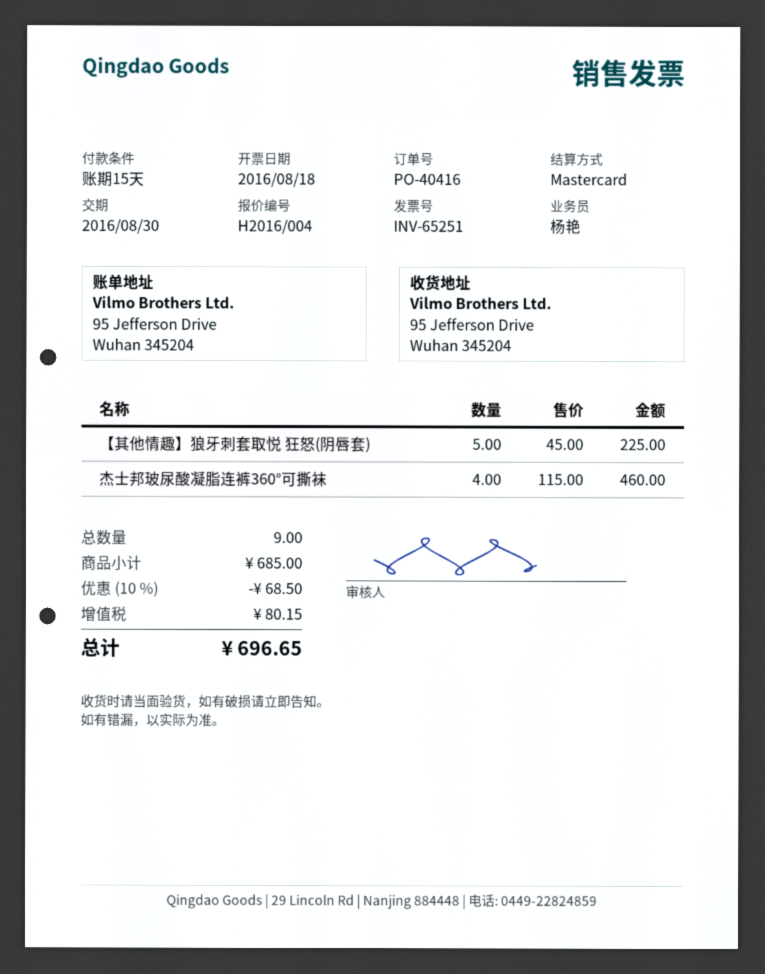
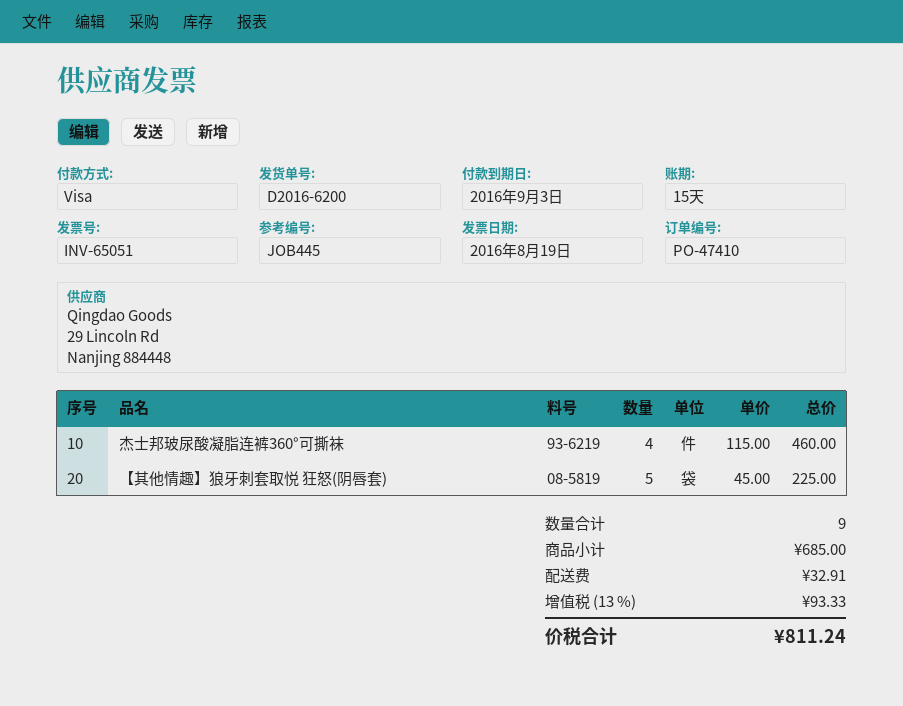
order number: PO-40416 -> PO-47410
invoice number: INV-65251 -> INV-65051
invoice date: 2016-08-18 -> 2016-08-19
payment method: Mastercard -> Visa
discount: 10% = 68.50 -> none
shipping: none -> 32.91
tax: 80.15 -> 93.33
total: 696.65 -> 811.24

